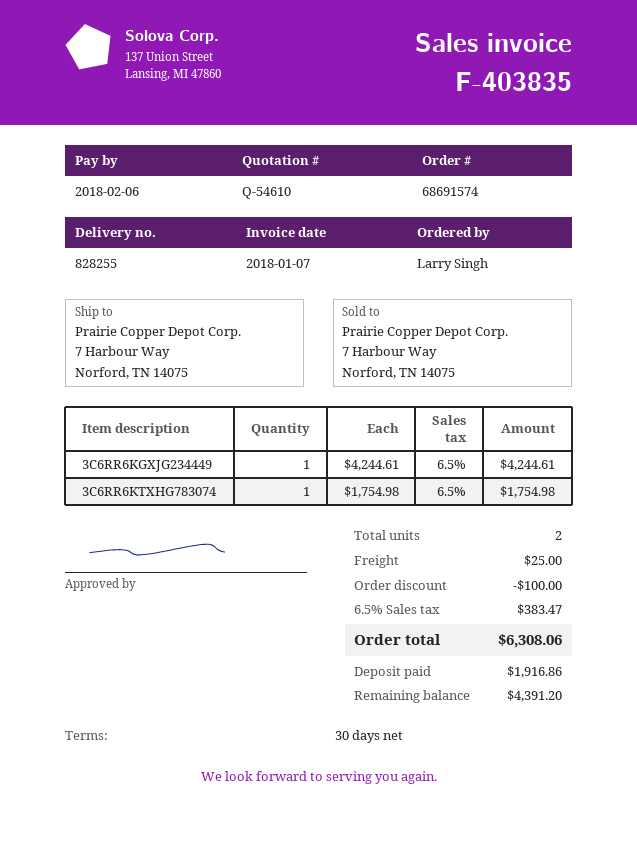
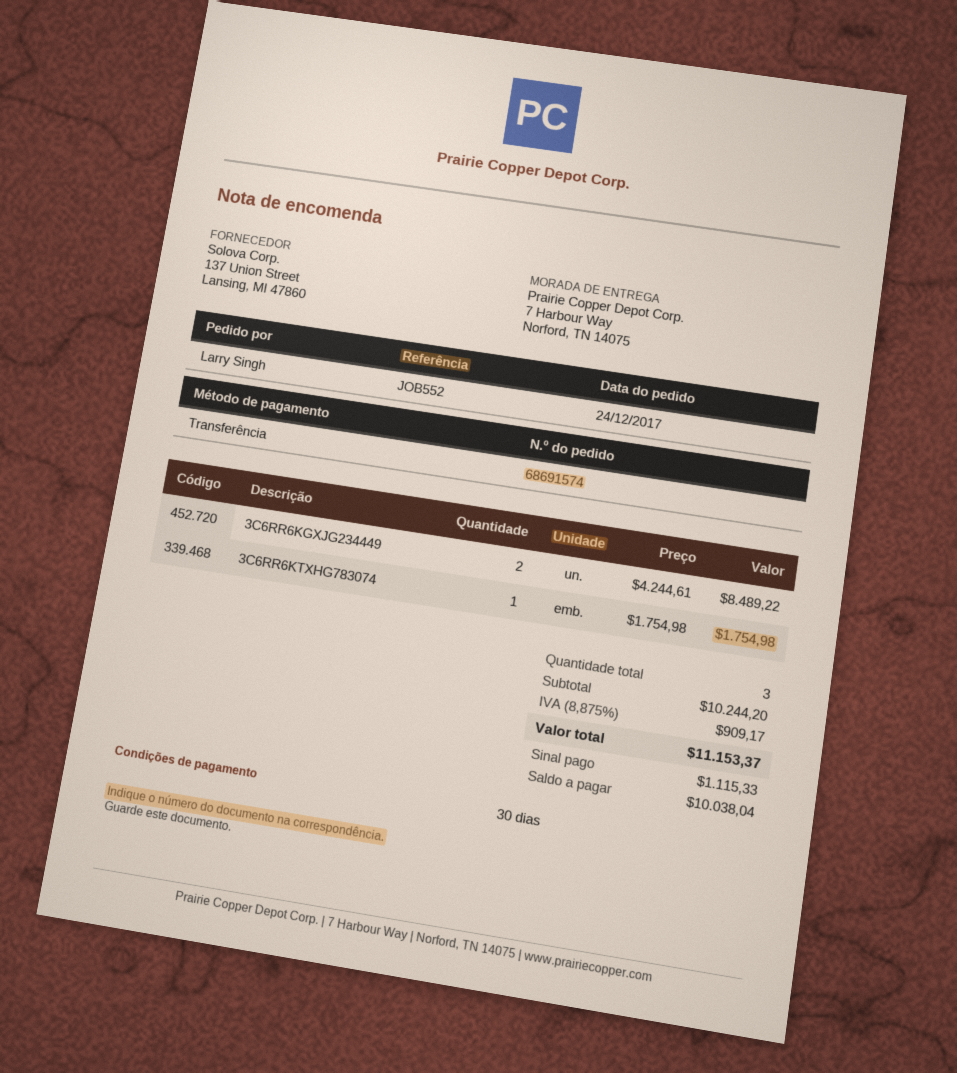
3C6RR6KGXJG234449: 1 x 4244.61 = 4244.61 -> 2 x 4244.61 = 8489.22
total quantity: 2 -> 3
discount: 100.00 -> none
shipping: 25.00 -> none
tax: 6.5% = 383.47 -> 8.875% = 909.17
total: 6308.06 -> 11153.37
deposit: 1916.86 -> 1115.33
balance: 4391.20 -> 10038.04

